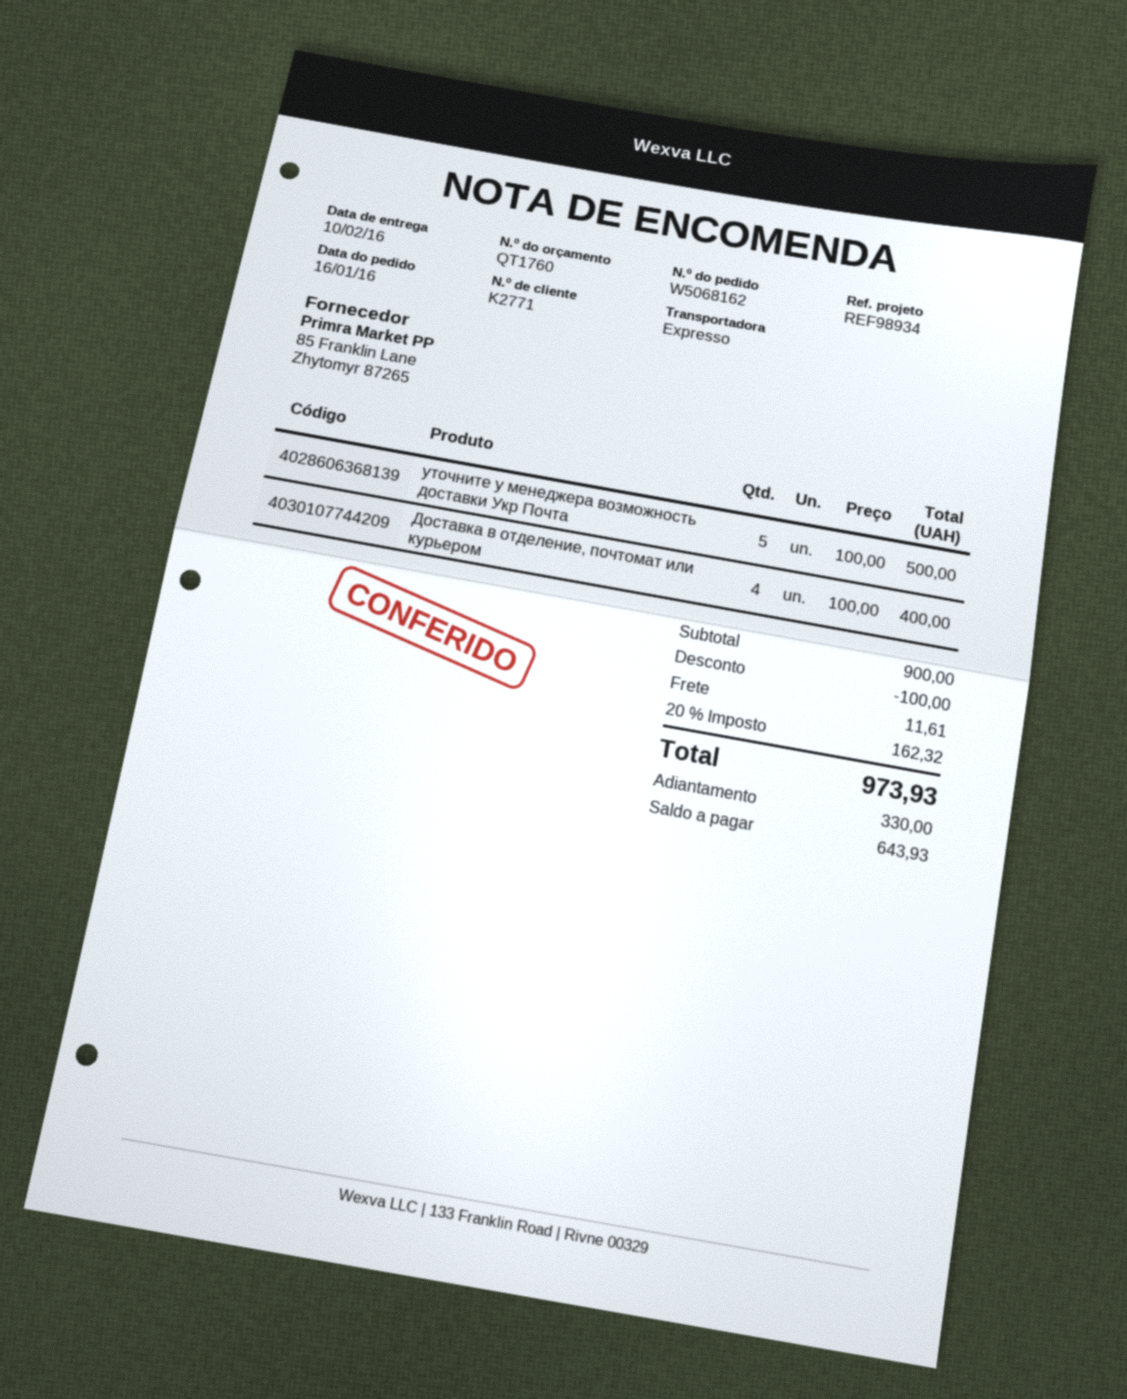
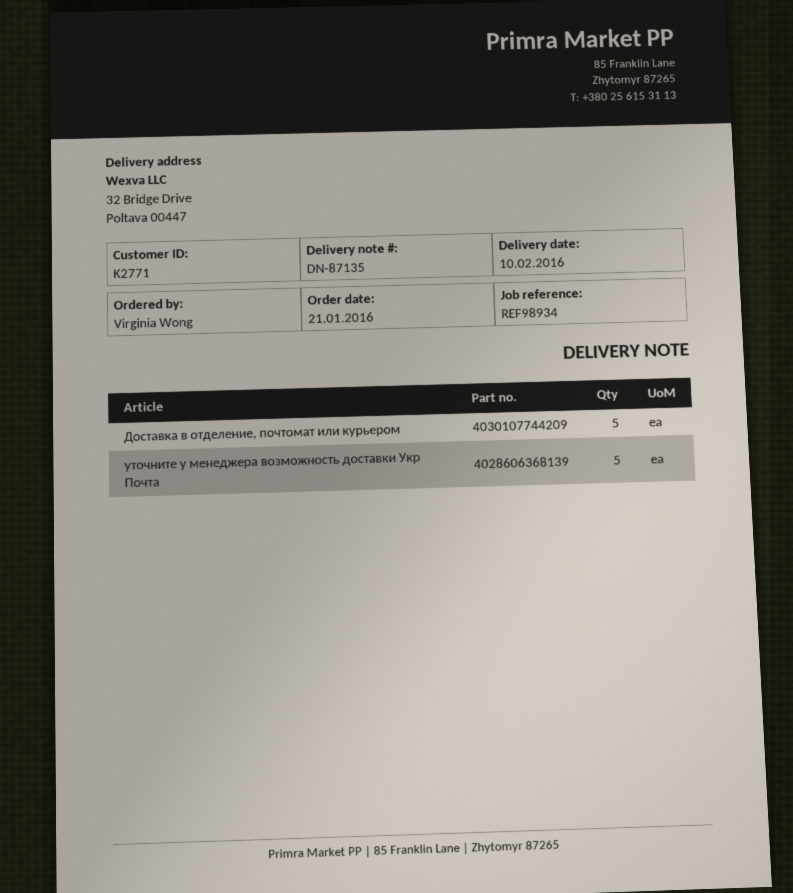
order date: 2016-01-16 -> 2016-01-21
Доставка в отделение, почтомат или курьером: 4 -> 5

